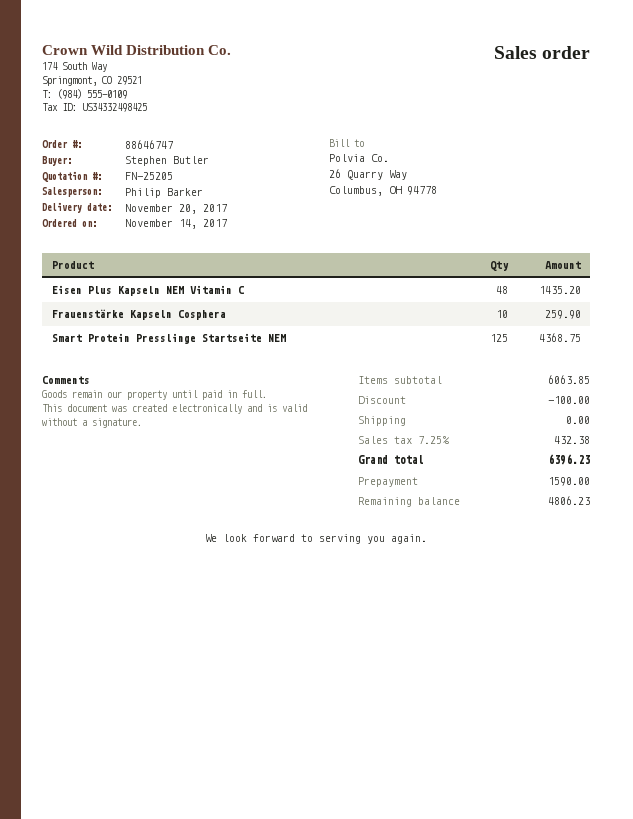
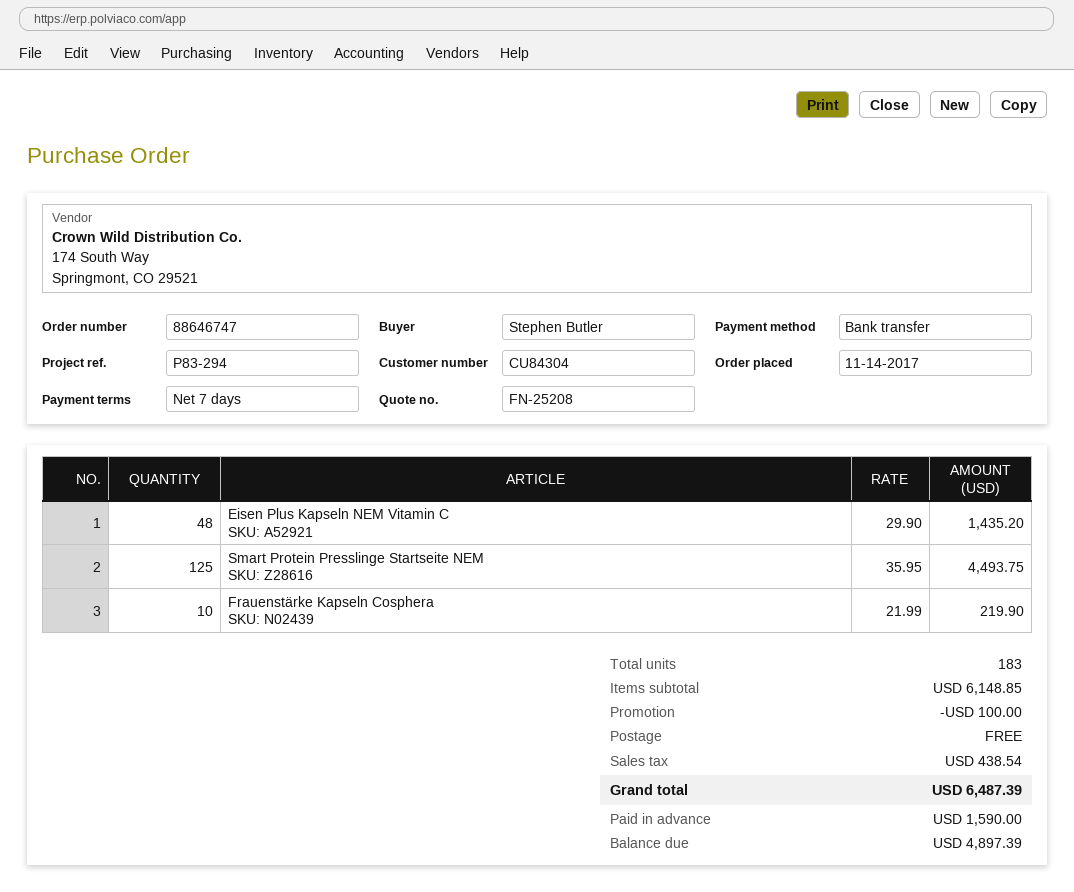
quote number: FN-25205 -> FN-25208
Frauenstärke Kapseln Cosphera: 10 for 259.90 -> 10 for 219.90
Smart Protein Presslinge Startseite NEM: 125 for 4368.75 -> 125 for 4493.75
subtotal: 6063.85 -> 6148.85
tax: 432.38 -> 438.54
total: 6396.23 -> 6487.39
balance: 4806.23 -> 4897.39

